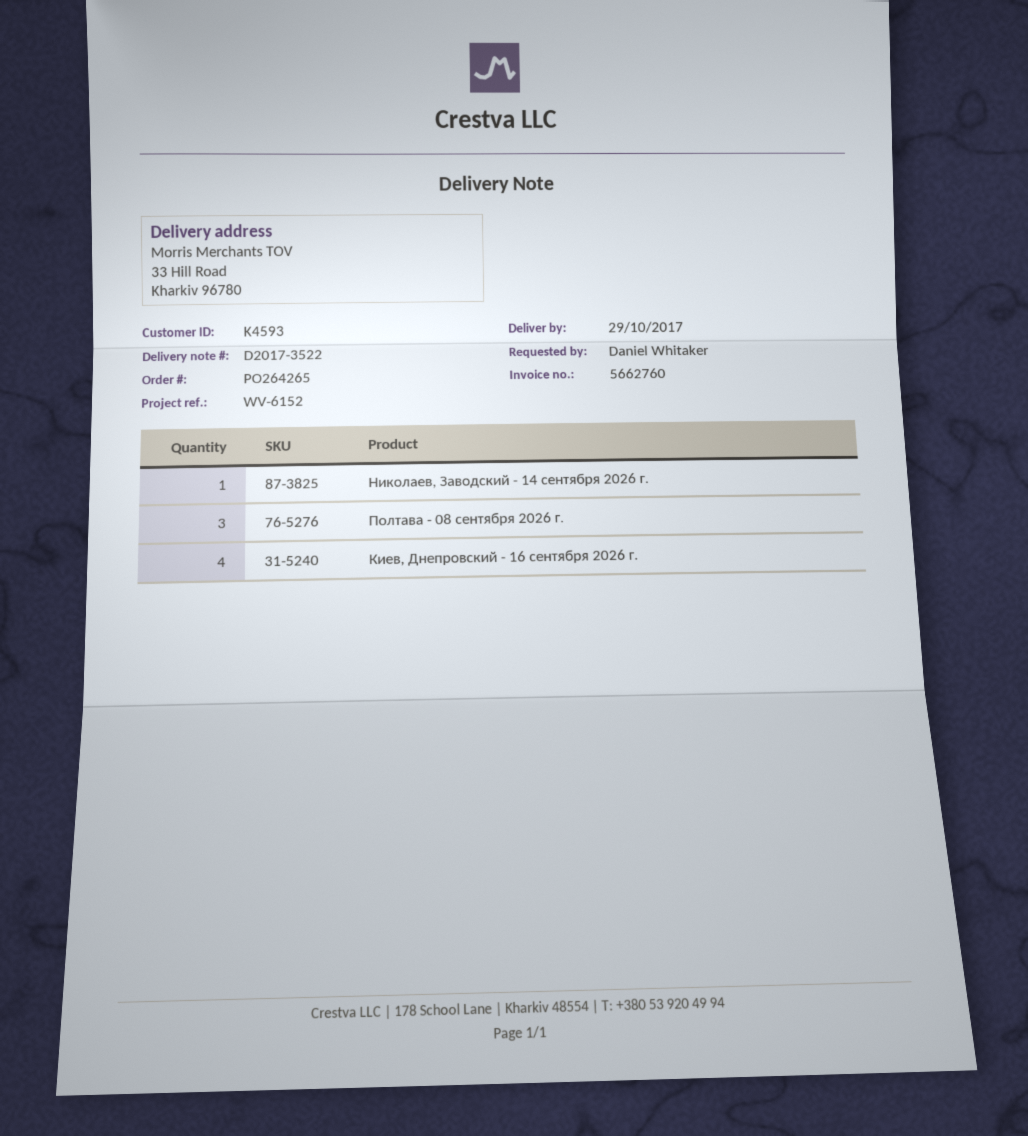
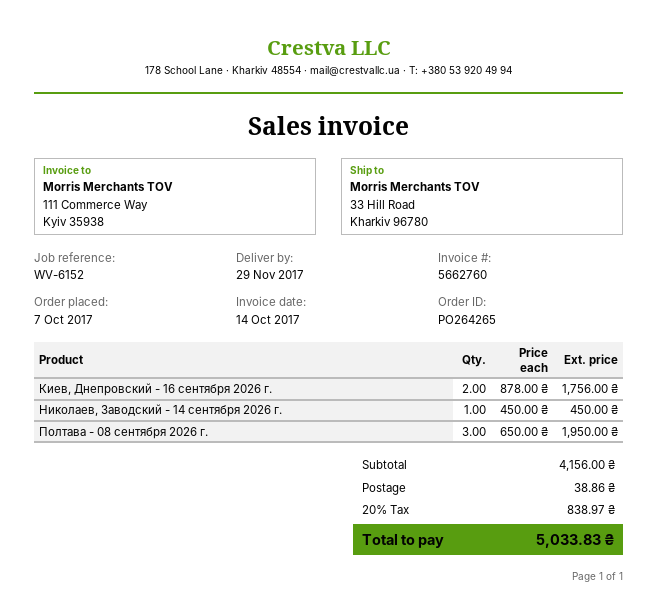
delivery date: 2017-10-29 -> 2017-11-29
Киев, Днепровский - 16 сентября 2026 г.: 4 -> 2

